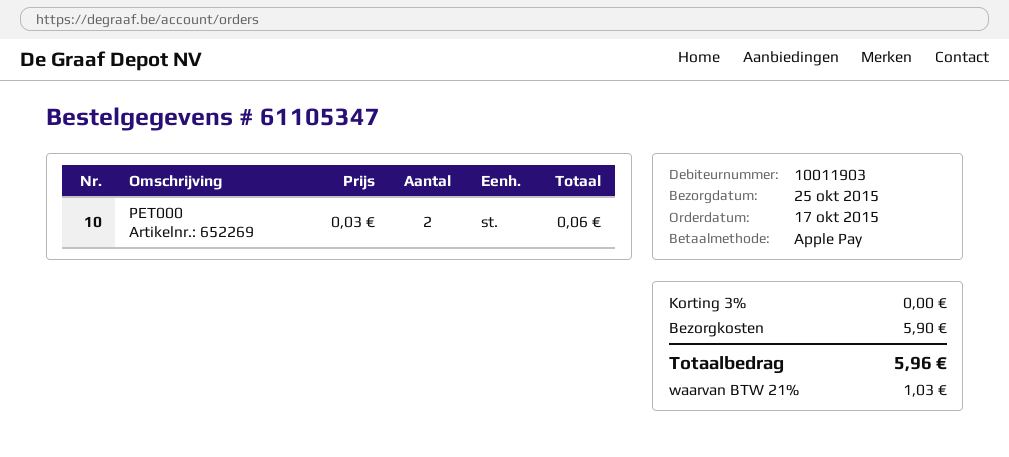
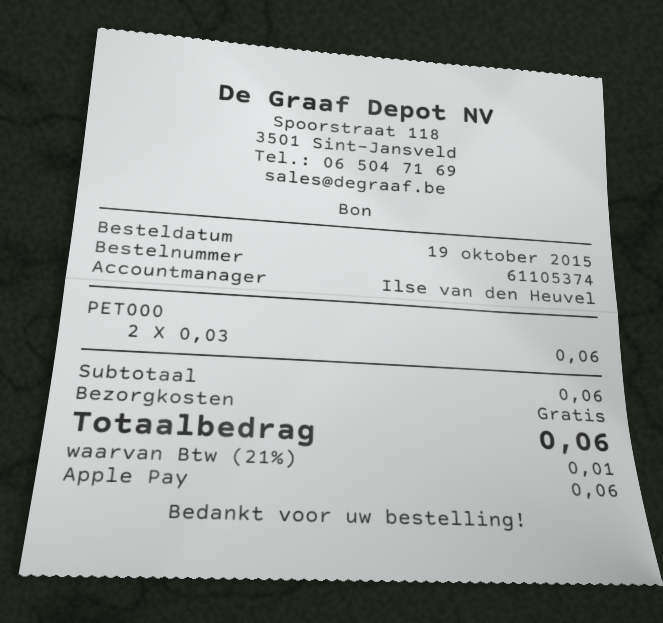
order number: 61105347 -> 61105374
order date: 2015-10-17 -> 2015-10-19
discount: 3% = 0.00 -> none
shipping: 5.90 -> 0.00
tax: 21% = 1.03 -> 21% = 0.01
total: 5.96 -> 0.06

